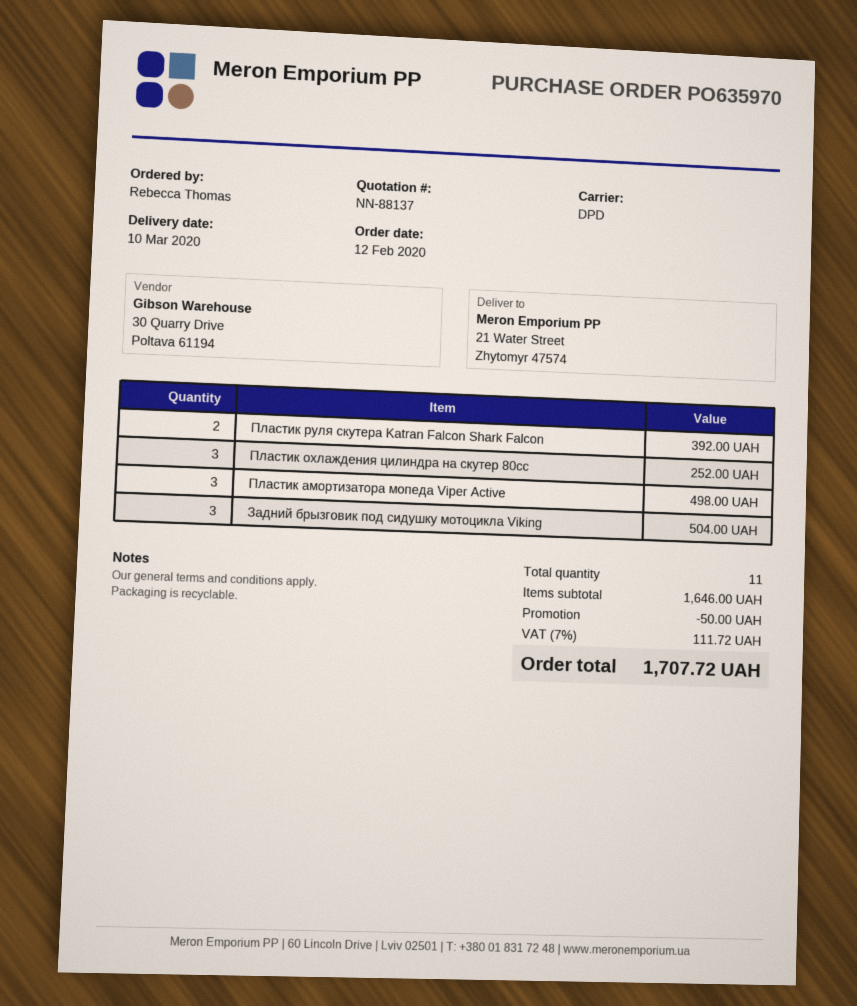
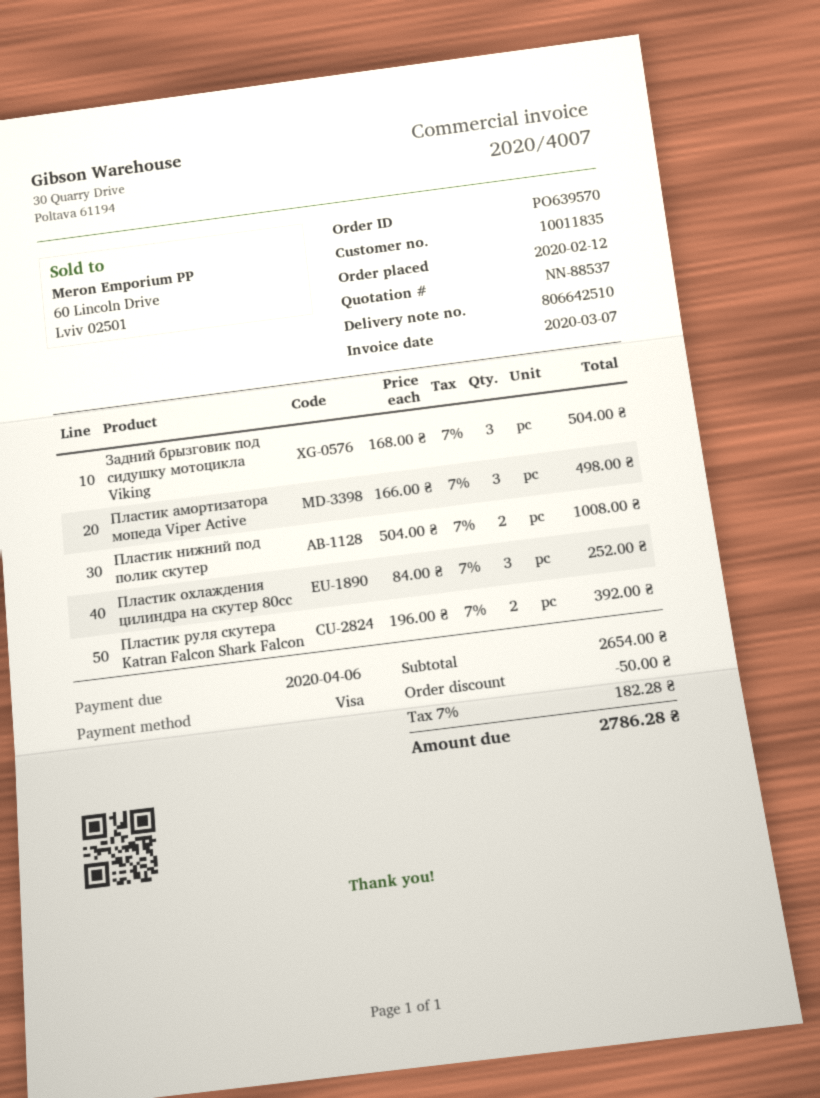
quote number: NN-88137 -> NN-88537
order number: PO635970 -> PO639570
Пластик нижний под полик скутер: none -> 2 for 1008.00
subtotal: 1646.00 -> 2654.00
tax: 7% = 111.72 -> 7% = 182.28
total: 1707.72 -> 2786.28

